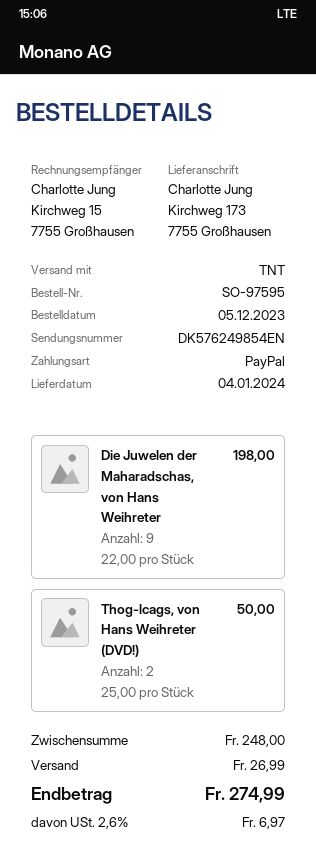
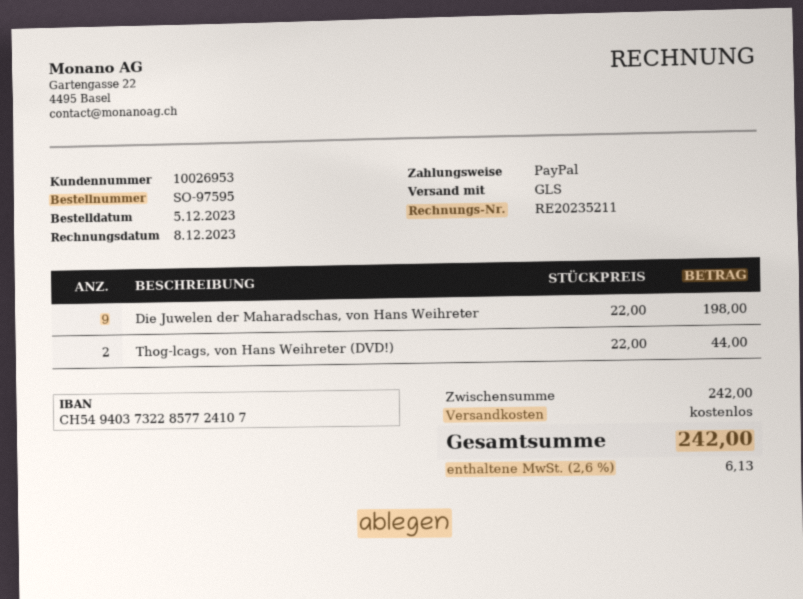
shipping method: TNT -> GLS
Thog-lcags, von Hans Weihreter (DVD!): 2 x 25.00 = 50.00 -> 2 x 22.00 = 44.00
subtotal: 248.00 -> 242.00
shipping: 26.99 -> 0.00
tax: 2.6% = 6.97 -> 2.6% = 6.13
total: 274.99 -> 242.00

